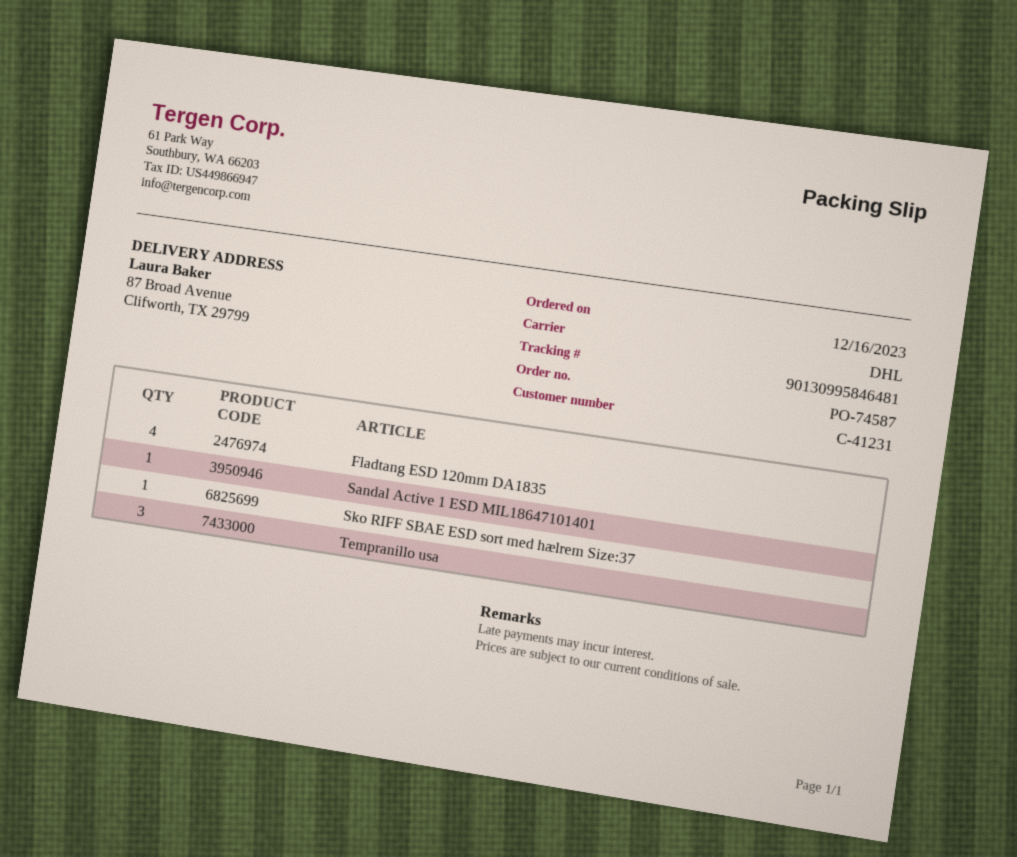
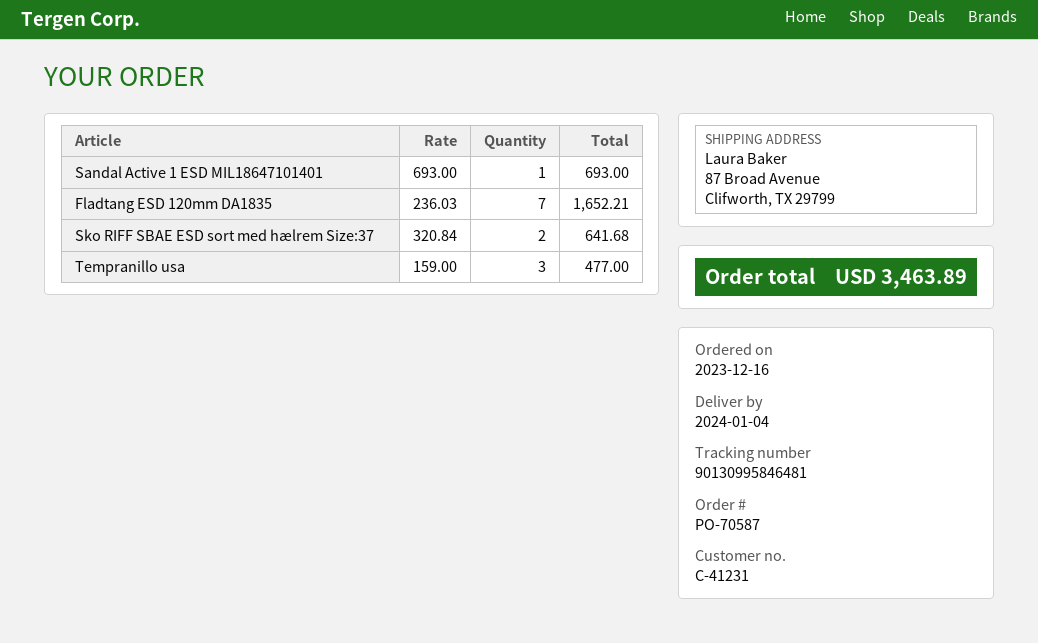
order number: PO-74587 -> PO-70587
Fladtang ESD 120mm DA1835: 4 -> 7
Sko RIFF SBAE ESD sort med hælrem Size:37: 1 -> 2

